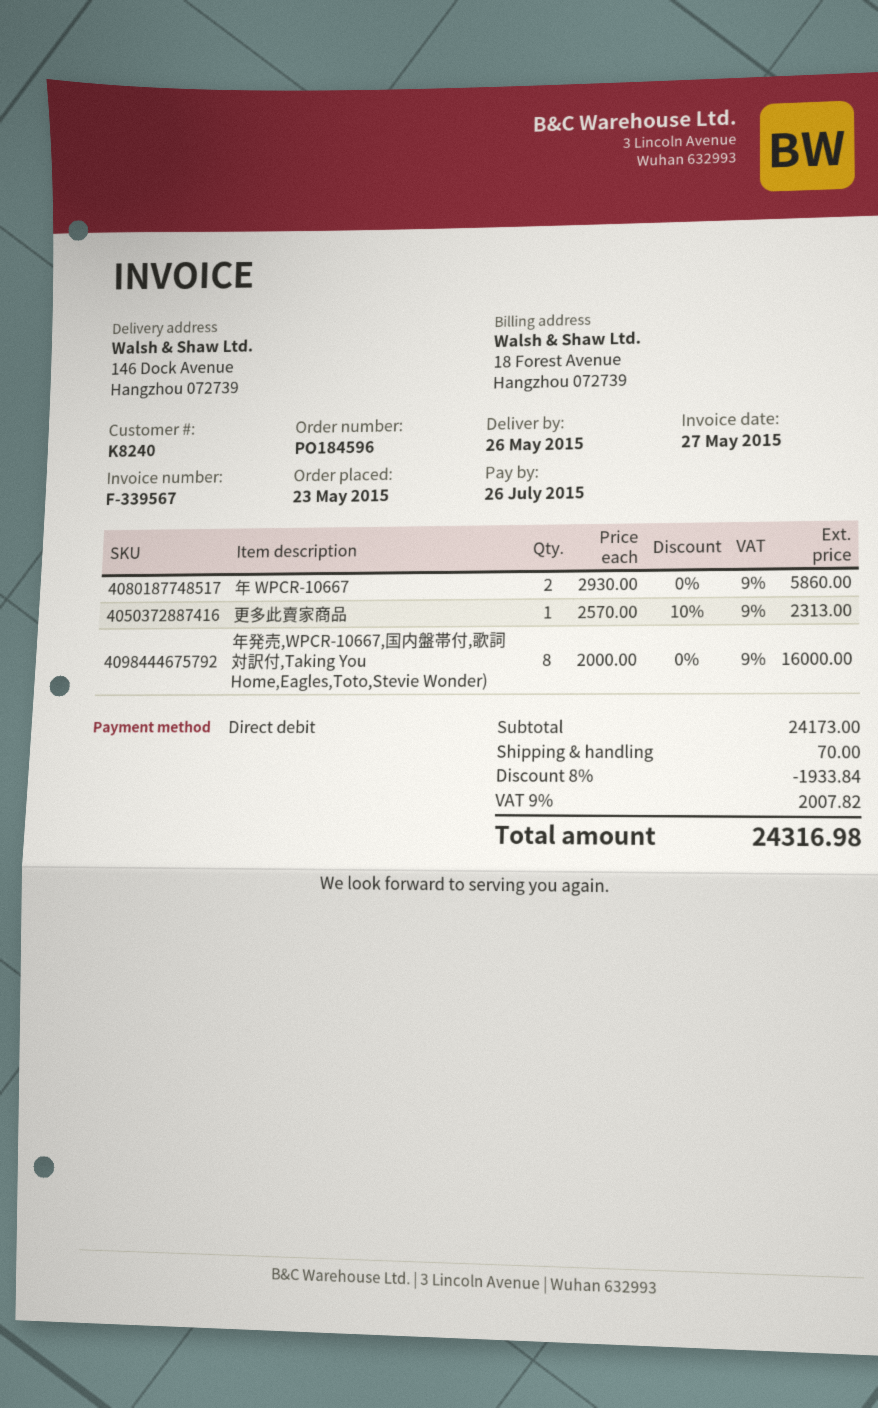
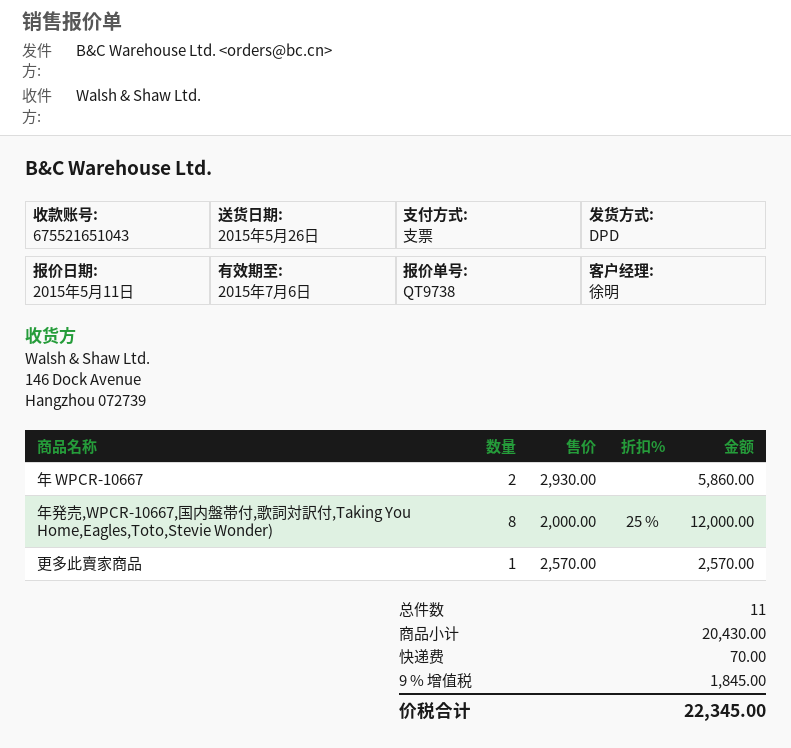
payment method: direct debit -> cheque
更多此賣家商品: 1 x 2570.00 - 10% = 2313.00 -> 1 x 2570.00 = 2570.00
年発売,WPCR-10667,国内盤帯付,歌詞対訳付,Taking You Home,Eagles,Toto,Stevie Wonder): 8 x 2000.00 = 16000.00 -> 8 x 2000.00 - 25% = 12000.00
subtotal: 24173.00 -> 20430.00
discount: 8% = 1933.84 -> none
tax: 9% = 2007.82 -> 9% = 1845.00
total: 24316.98 -> 22345.00

